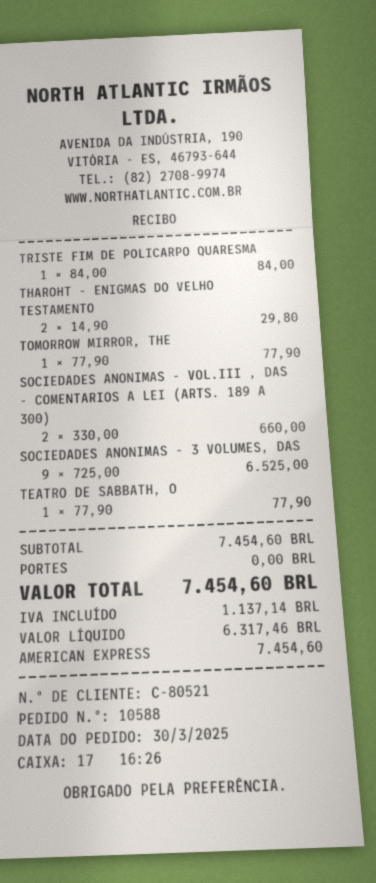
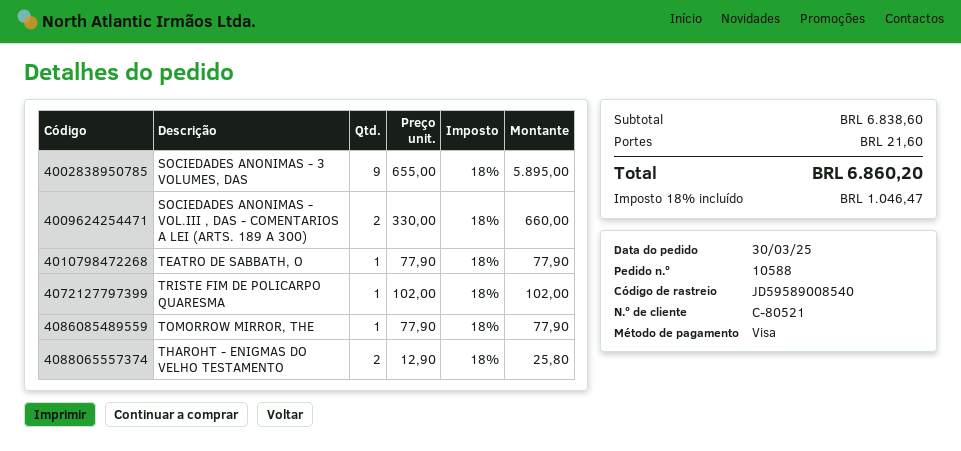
payment method: American Express -> Visa
TRISTE FIM DE POLICARPO QUARESMA: 1 x 84.00 = 84.00 -> 1 x 102.00 = 102.00
THAROHT - ENIGMAS DO VELHO TESTAMENTO: 2 x 14.90 = 29.80 -> 2 x 12.90 = 25.80
SOCIEDADES ANONIMAS - 3 VOLUMES, DAS: 9 x 725.00 = 6525.00 -> 9 x 655.00 = 5895.00
subtotal: 7454.60 -> 6838.60
shipping: 0.00 -> 21.60
tax: 1137.14 -> 1046.47
total: 7454.60 -> 6860.20

